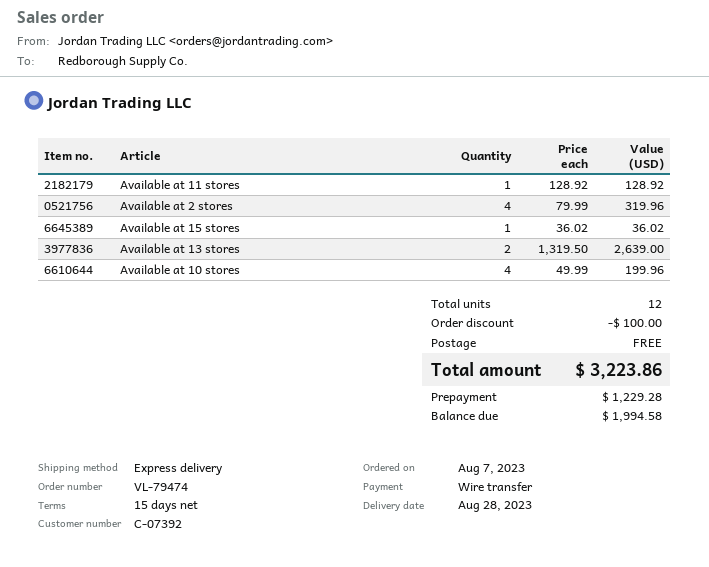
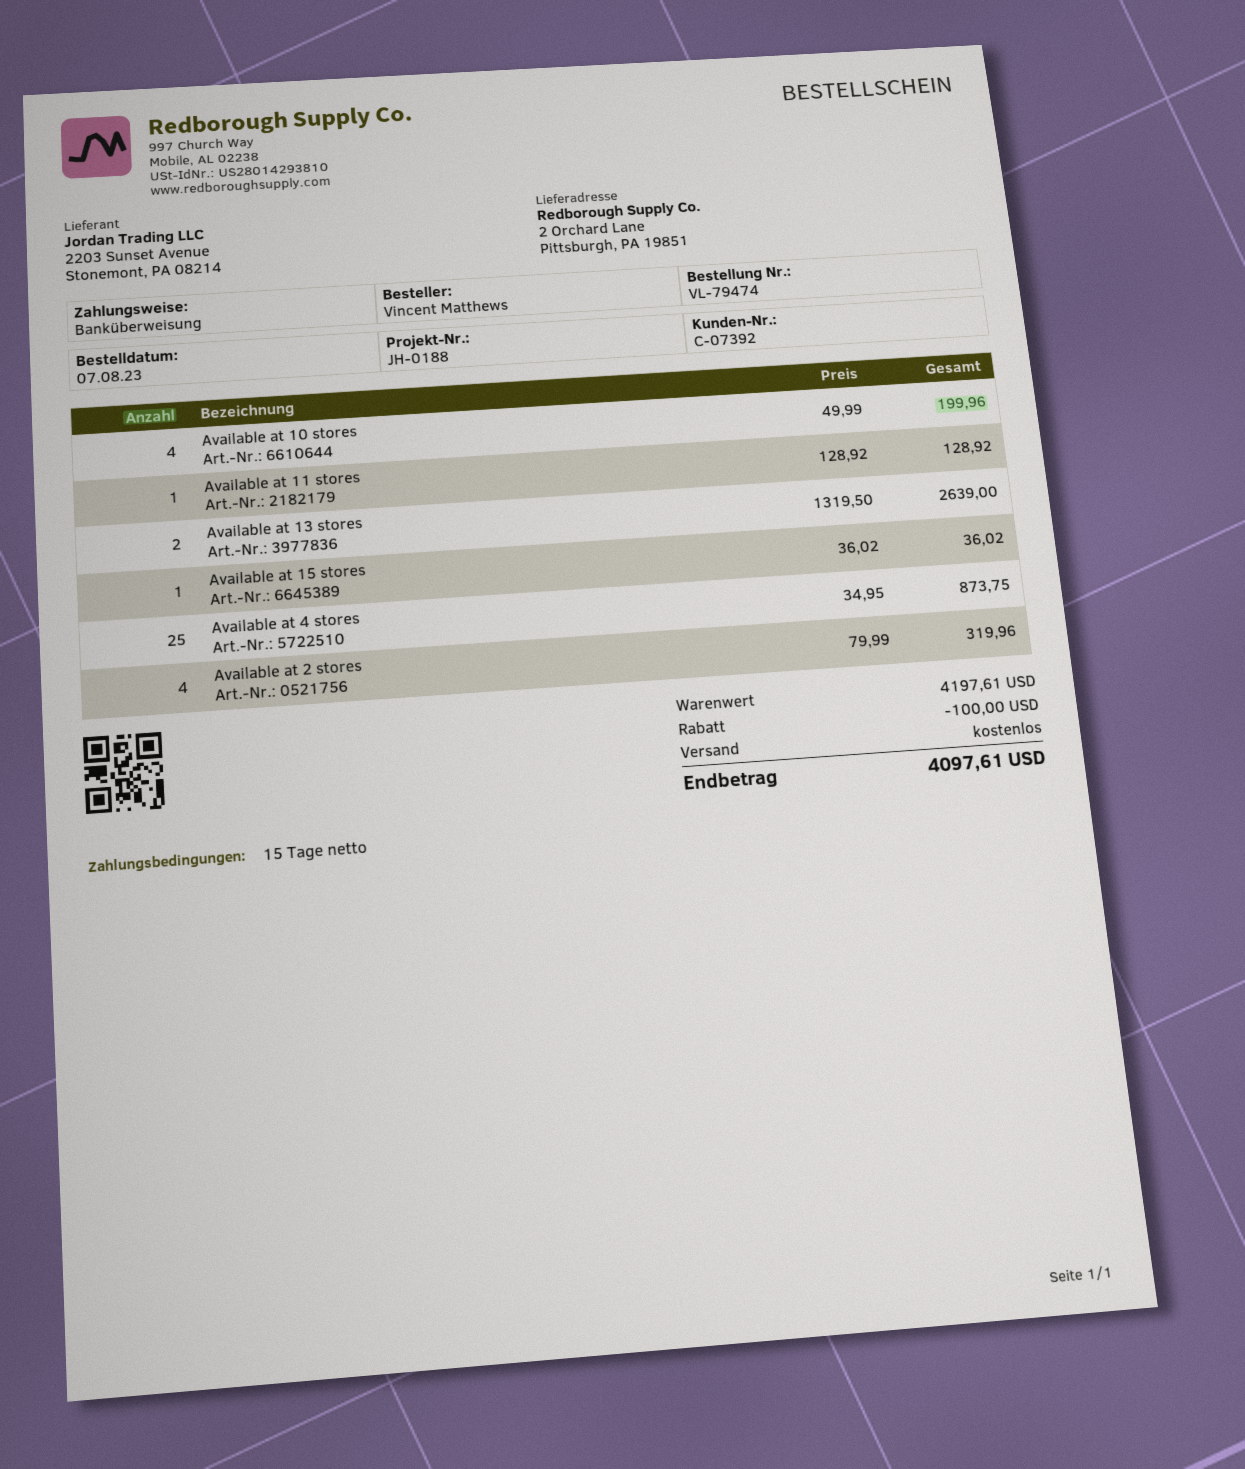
Available at 4 stores: none -> 25 x 34.95 = 873.75
total: 3223.86 -> 4097.61

